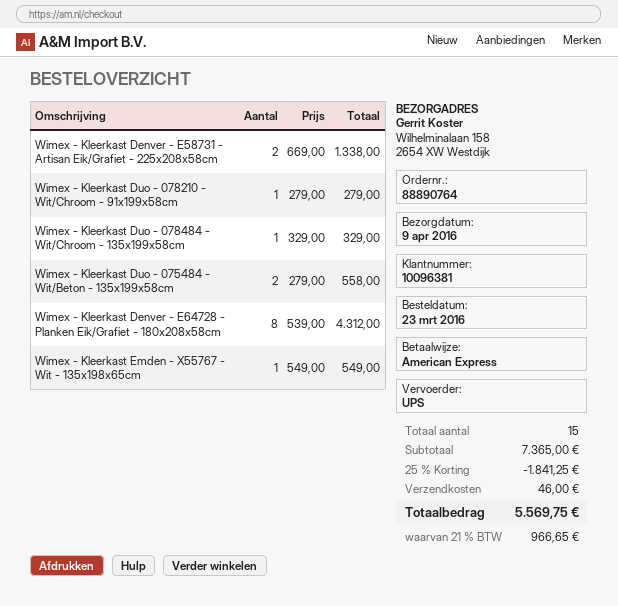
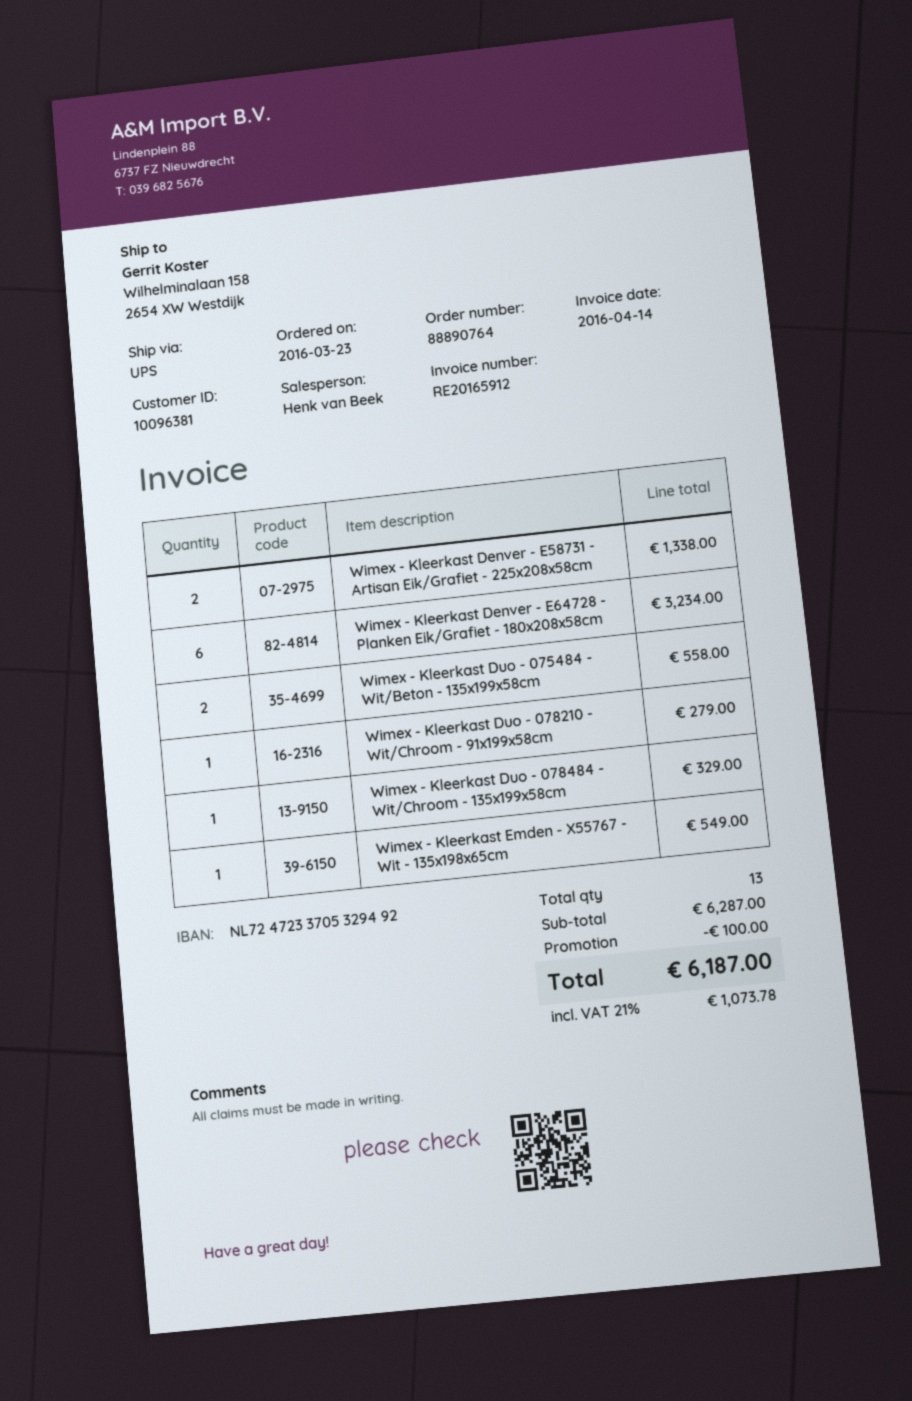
Wimex - Kleerkast Denver - E64728 - Planken Eik/Grafiet - 180x208x58cm: 8 for 4312.00 -> 6 for 3234.00
total quantity: 15 -> 13
subtotal: 7365.00 -> 6287.00
discount: 1841.25 -> 100.00
shipping: 46.00 -> none
tax: 21% = 966.65 -> 21% = 1073.78
total: 5569.75 -> 6187.00

